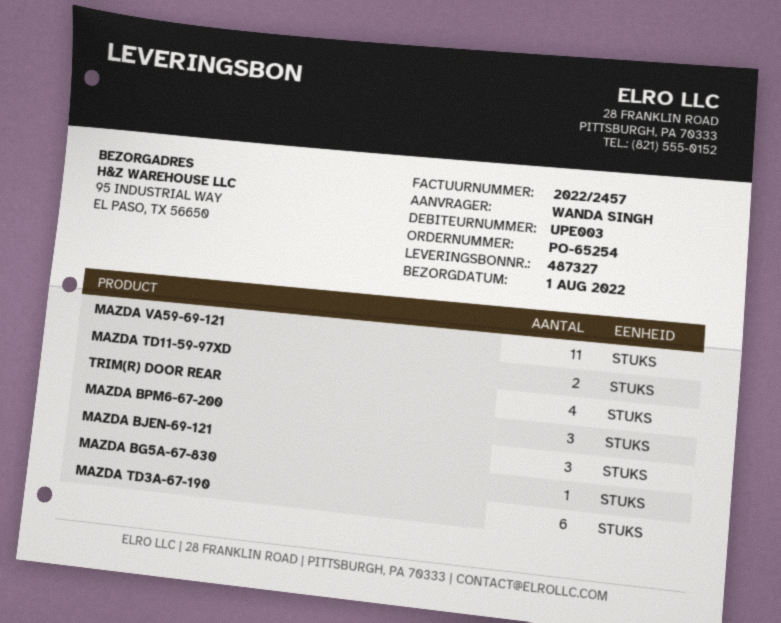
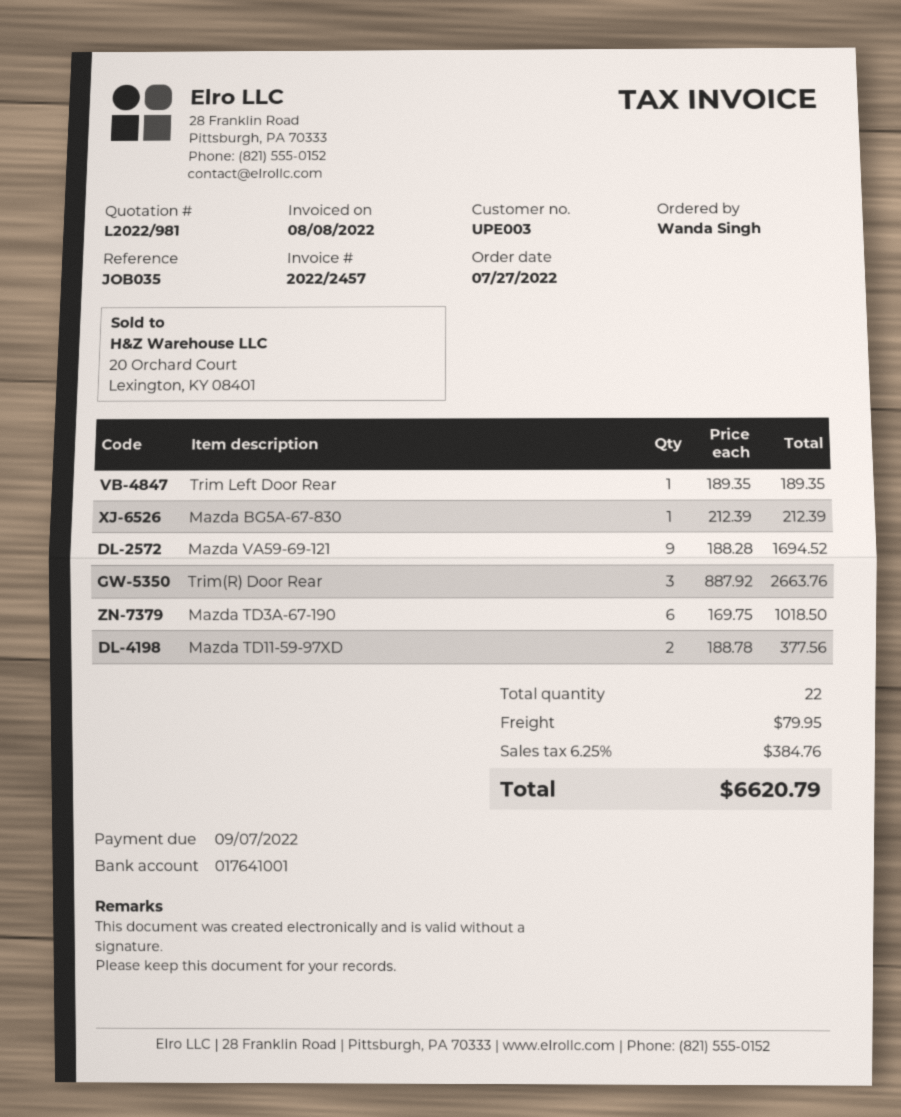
MAZDA VA59-69-121: 11 -> 9
TRIM(R) DOOR REAR: 4 -> 3
MAZDA BPM6-67-200: 3 -> none
MAZDA BJEN-69-121: 3 -> none
Trim Left Door Rear: none -> 1

